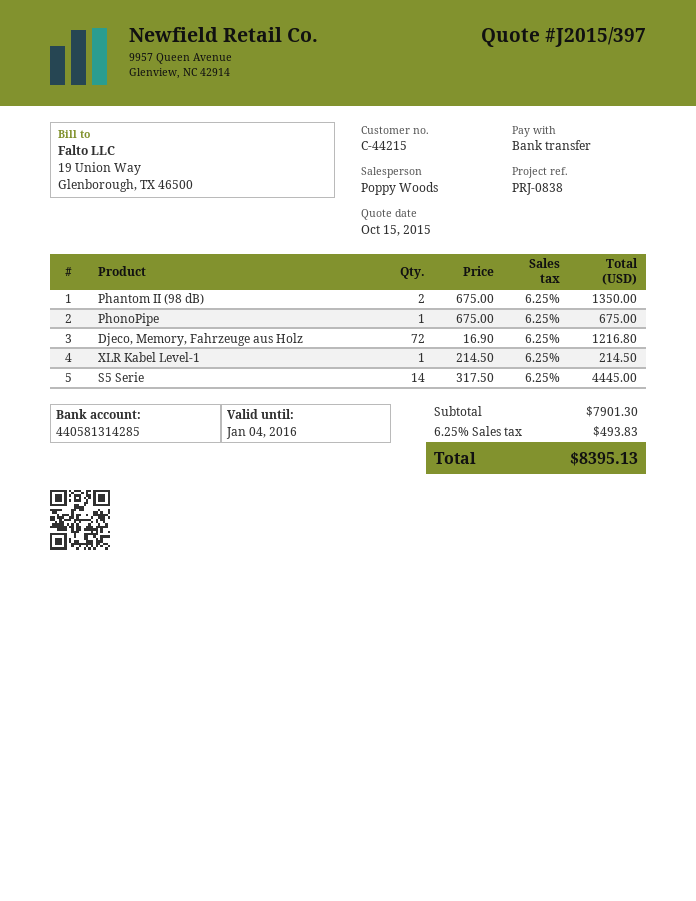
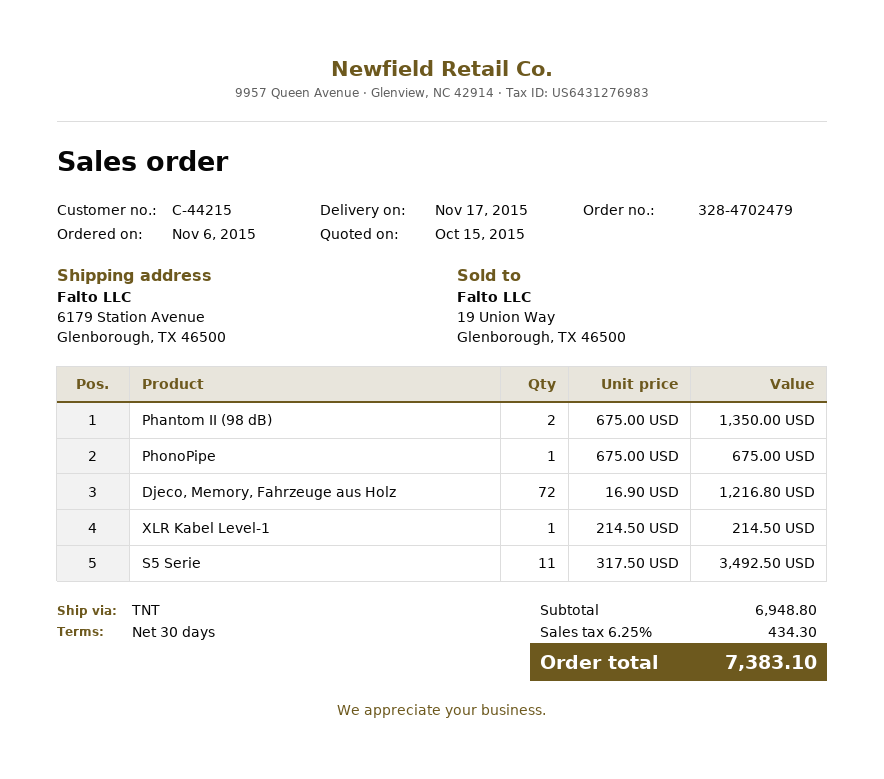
S5 Serie: 14 x 317.50 = 4445.00 -> 11 x 317.50 = 3492.50
subtotal: 7901.30 -> 6948.80
tax: 6.25% = 493.83 -> 6.25% = 434.30
total: 8395.13 -> 7383.10

